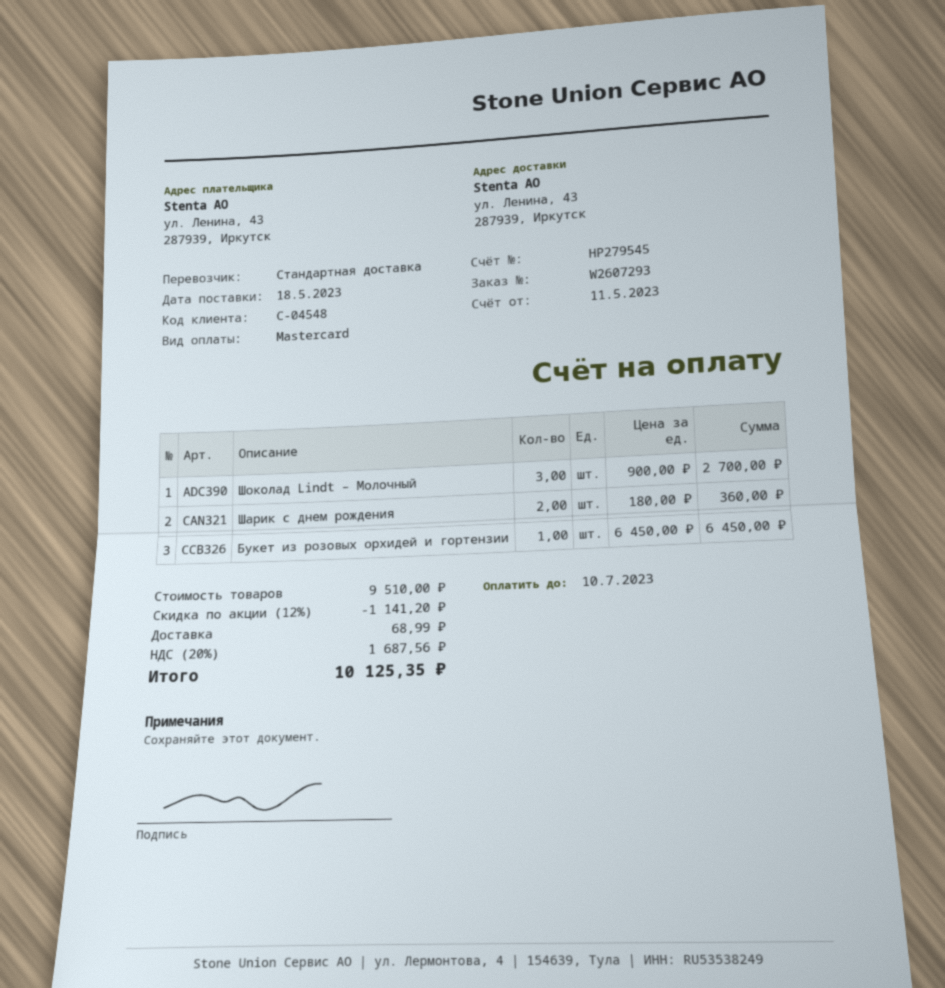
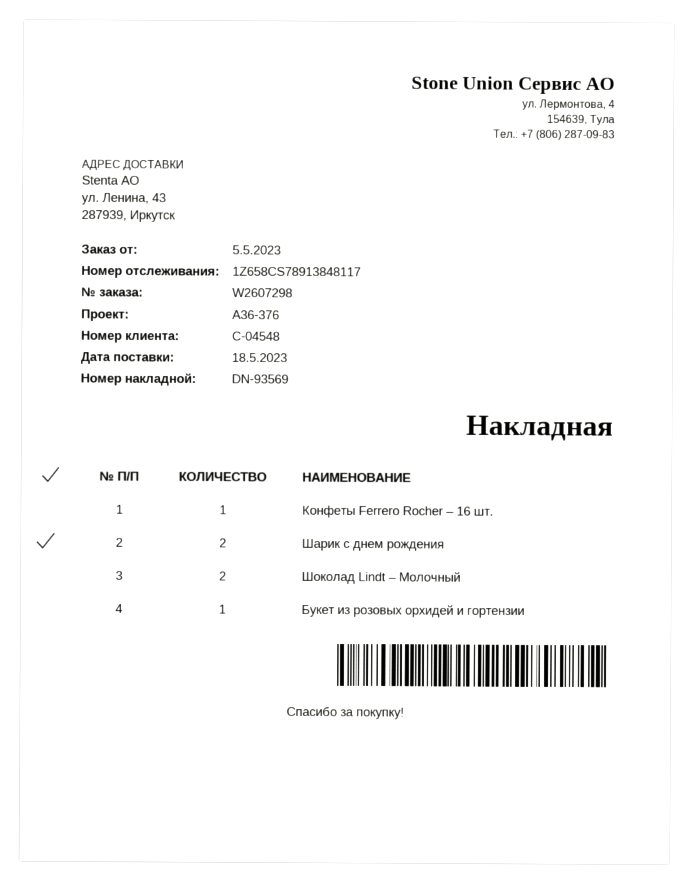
order number: W2607293 -> W2607298
Шоколад Lindt – Молочный: 3 -> 2
Конфеты Ferrero Rocher – 16 шт.: none -> 1

